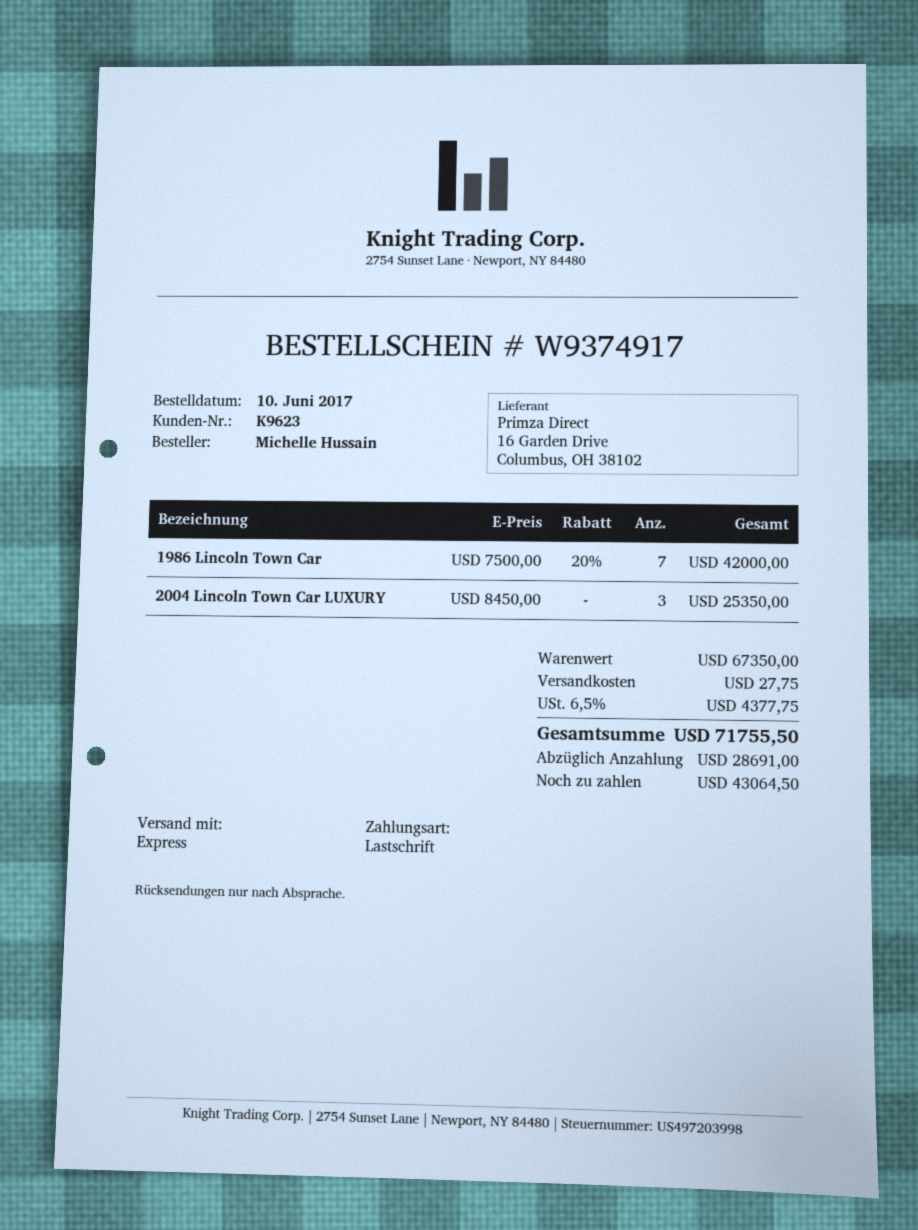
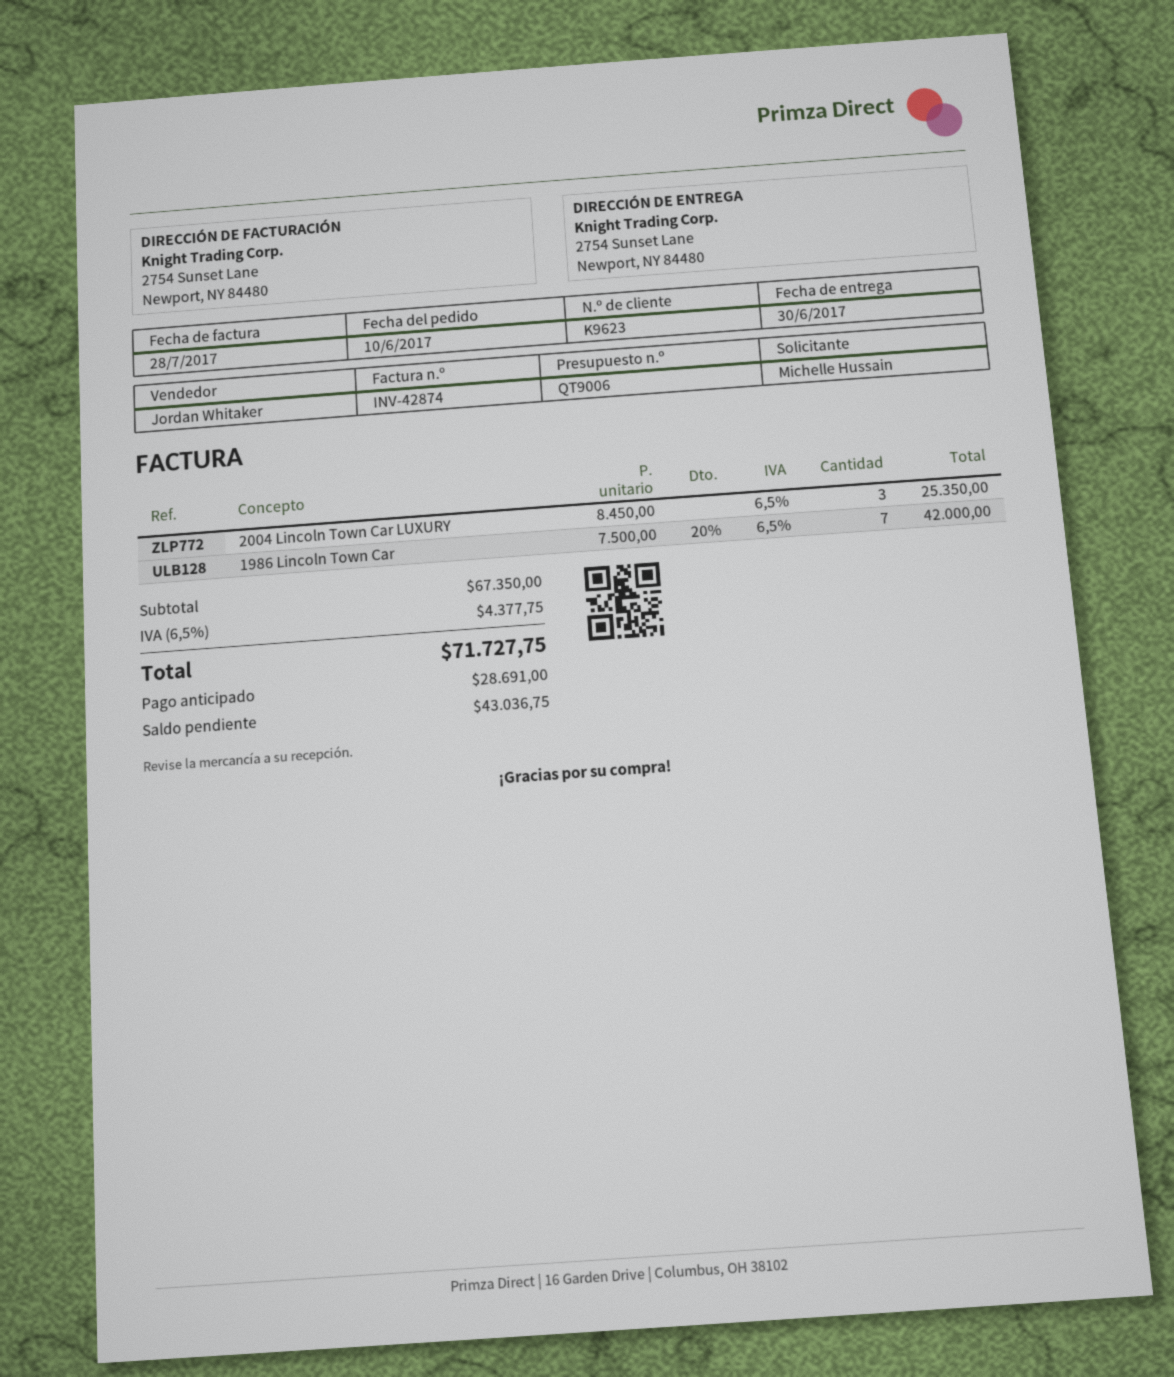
shipping: 27.75 -> none
total: 71755.50 -> 71727.75
balance: 43064.50 -> 43036.75

